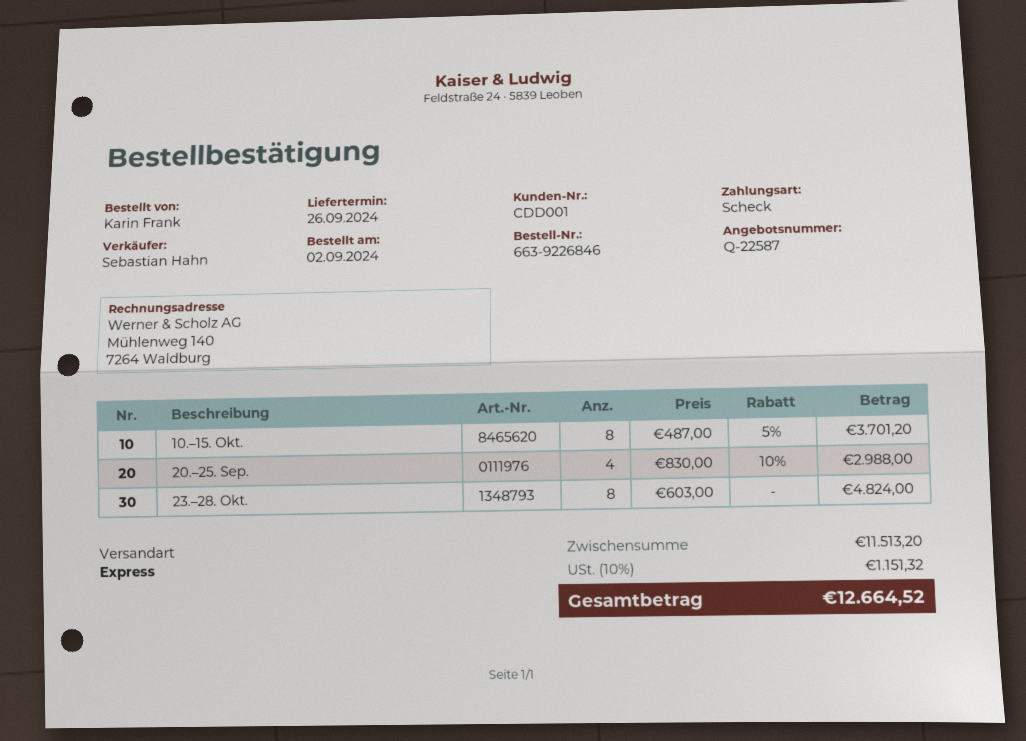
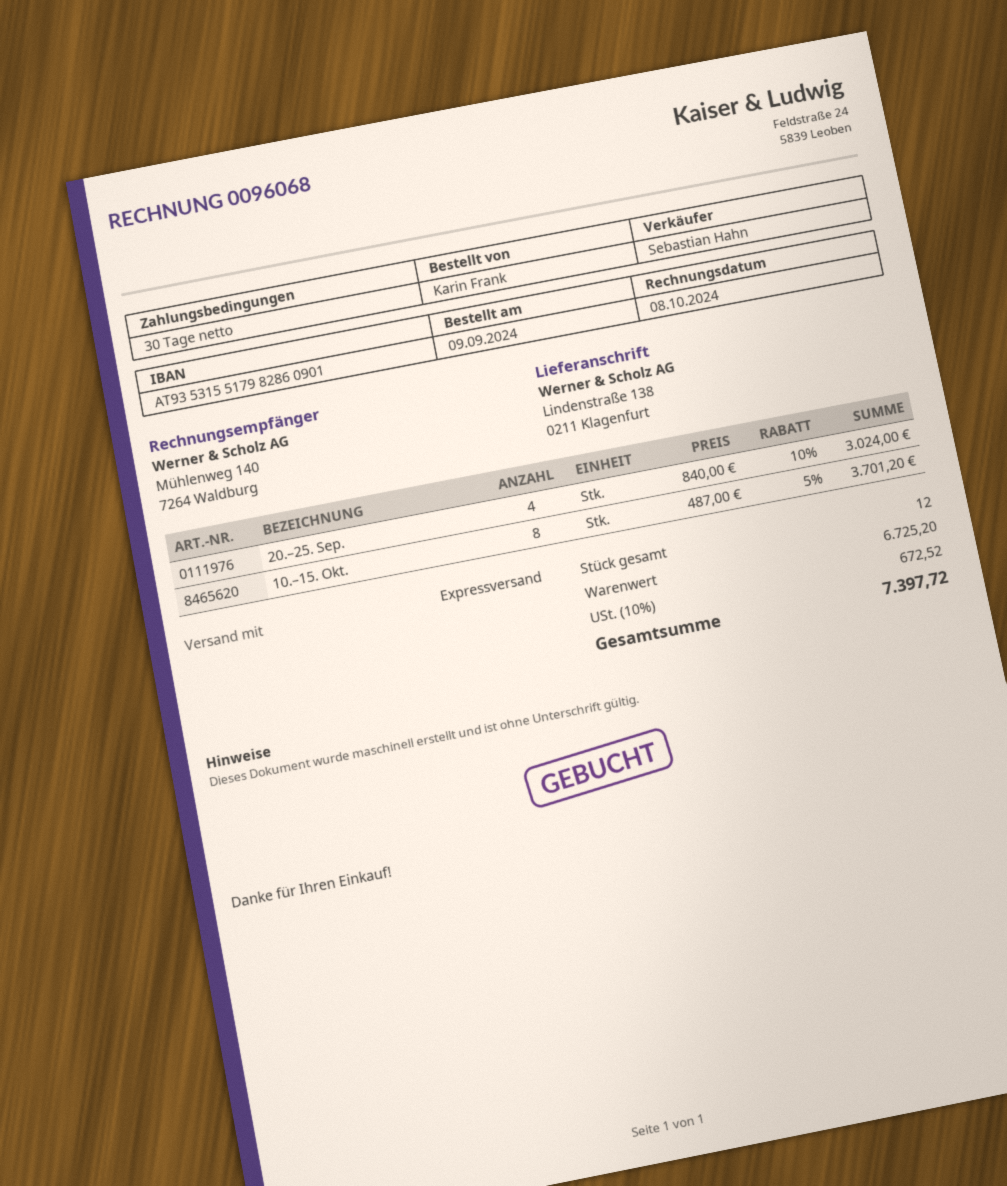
order date: 2024-09-02 -> 2024-09-09
20.–25. Sep.: 4 x 830.00 - 10% = 2988.00 -> 4 x 840.00 - 10% = 3024.00
23.–28. Okt.: 8 x 603.00 = 4824.00 -> none
subtotal: 11513.20 -> 6725.20
tax: 10% = 1151.32 -> 10% = 672.52
total: 12664.52 -> 7397.72

